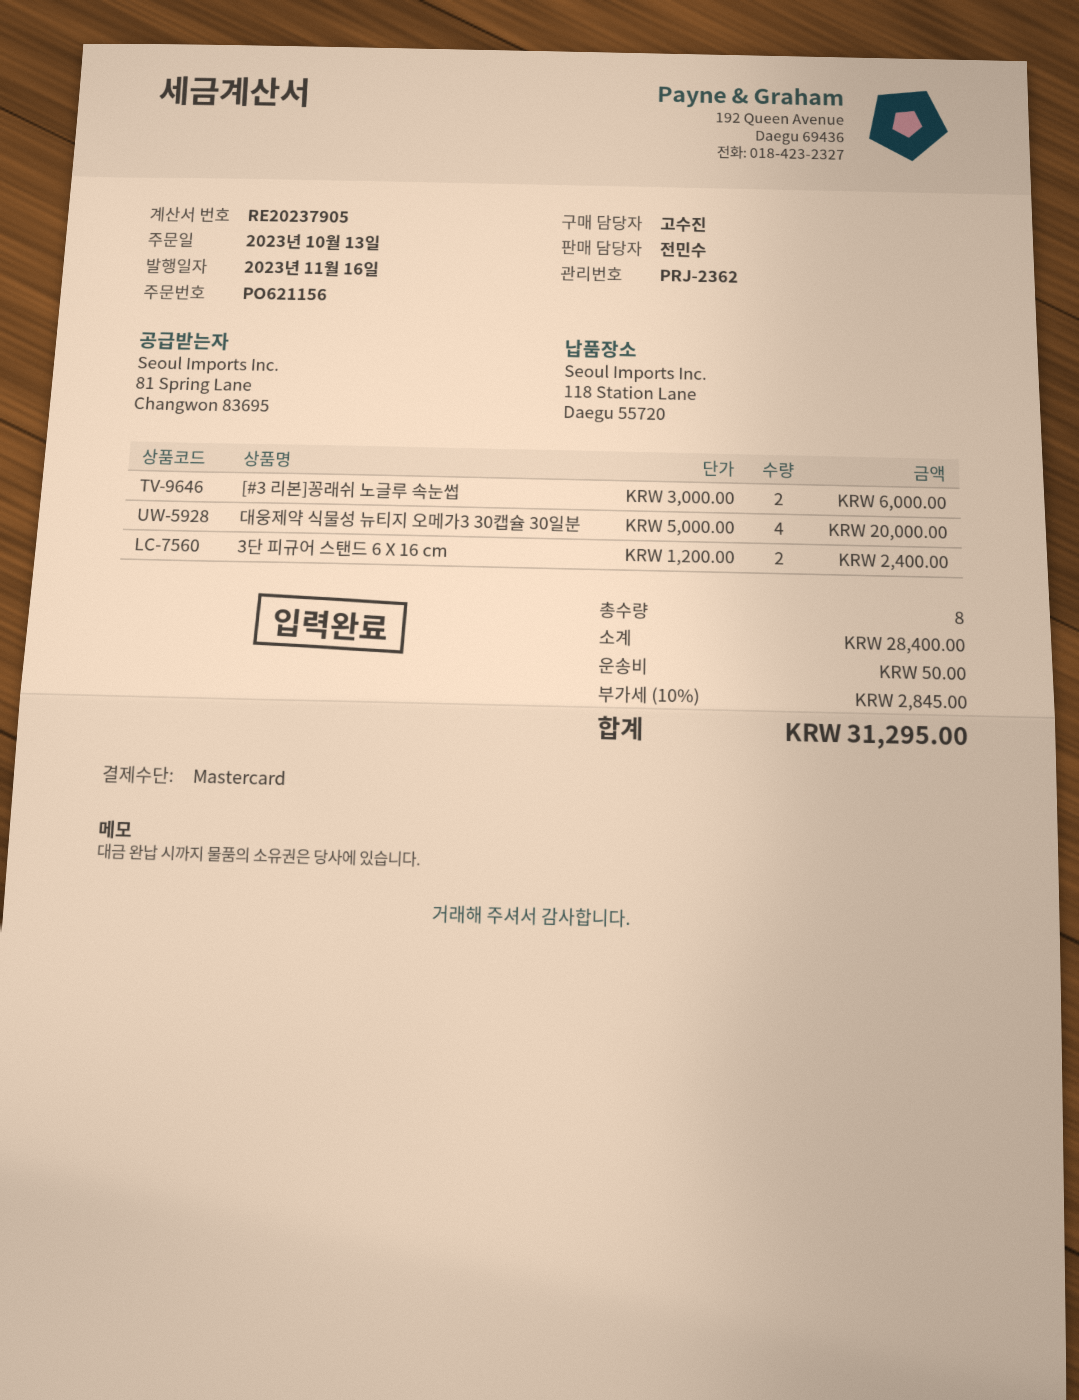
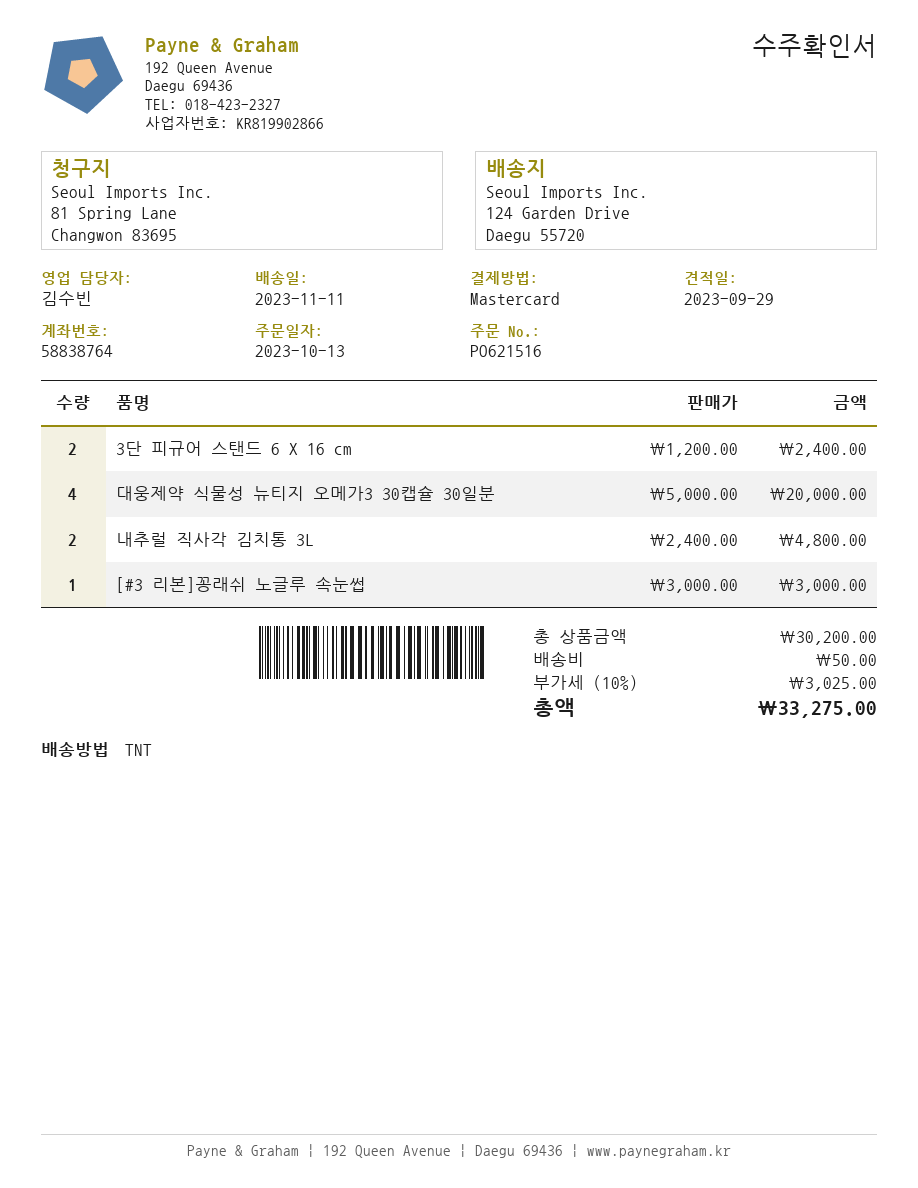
order number: PO621156 -> PO621516
sales rep: 전민수 -> 김수빈
ship to: 118 Station Lane, Daegu 55720 -> 124 Garden Drive, Daegu 55720
[#3 리본]꽁래쉬 노글루 속눈썹: 2 x 3000.00 = 6000.00 -> 1 x 3000.00 = 3000.00
내추럴 직사각 김치통 3L: none -> 2 x 2400.00 = 4800.00
subtotal: 28400.00 -> 30200.00
tax: 10% = 2845.00 -> 10% = 3025.00
total: 31295.00 -> 33275.00

